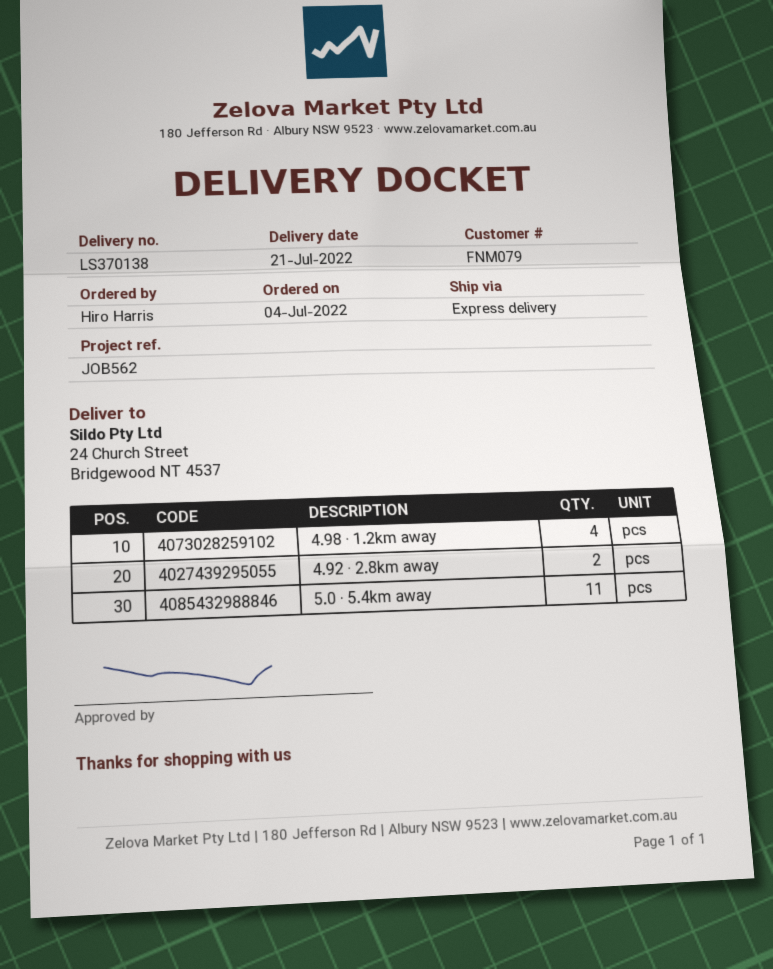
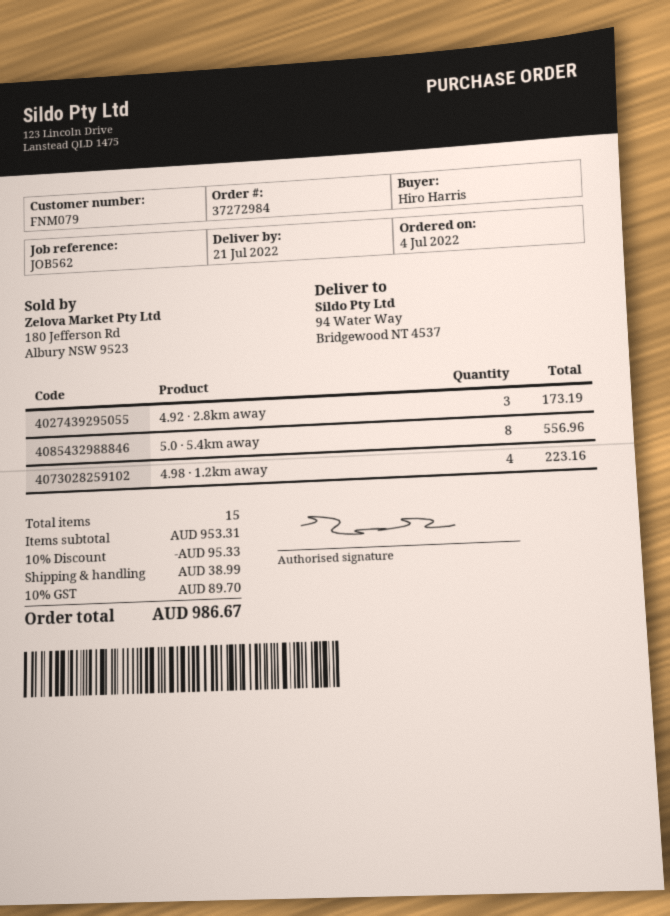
ship to: 24 Church Street, Bridgewood NT 4537 -> 94 Water Way, Bridgewood NT 4537
4.92 · 2.8km away: 2 -> 3
5.0 · 5.4km away: 11 -> 8

